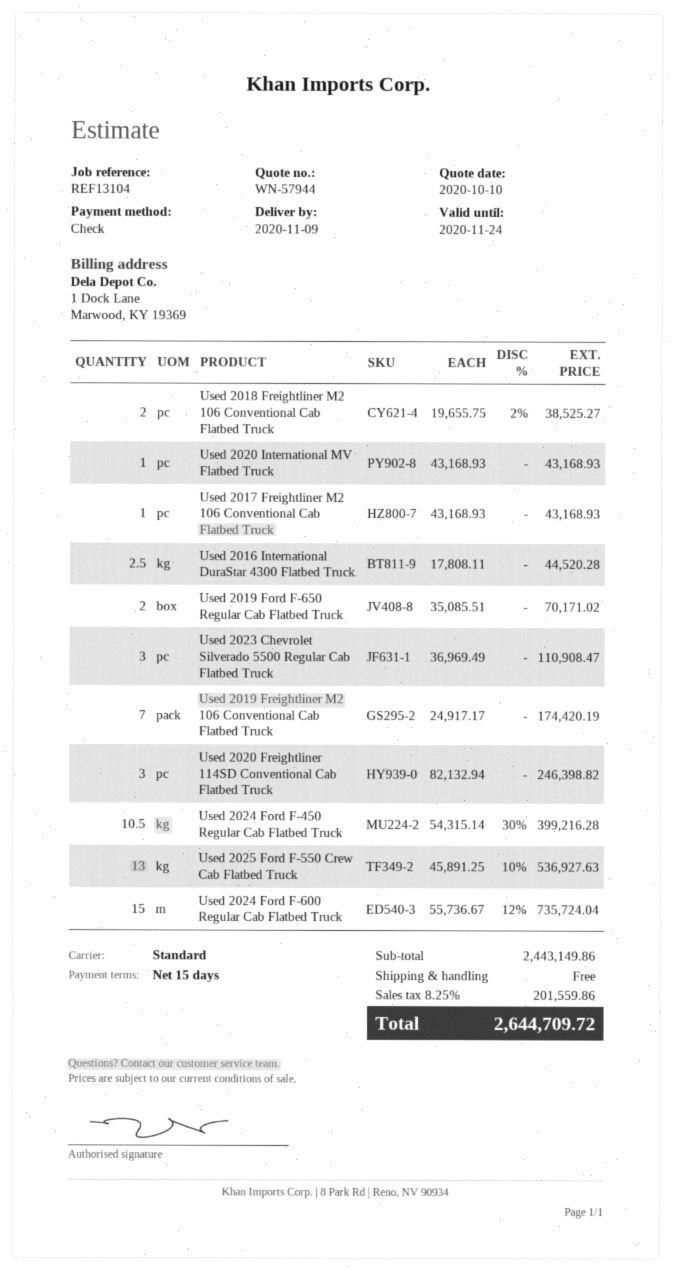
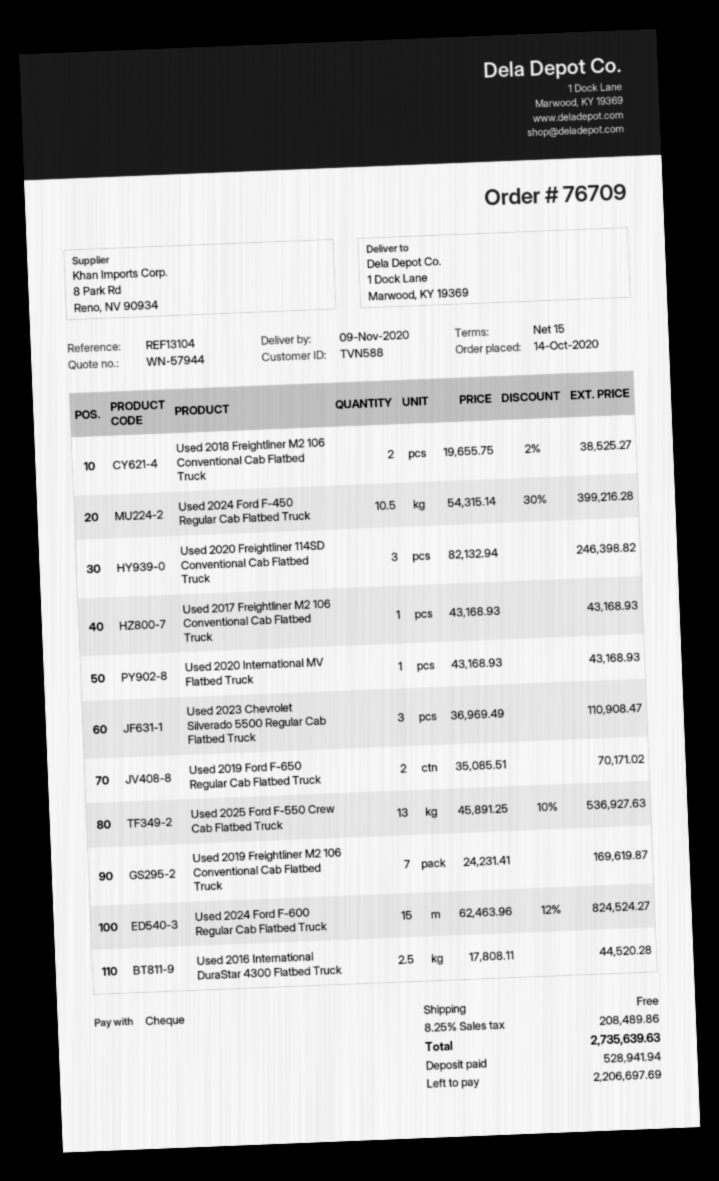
Used 2019 Freightliner M2 106 Conventional Cab Flatbed Truck: 7 x 24917.17 = 174420.19 -> 7 x 24231.41 = 169619.87
Used 2024 Ford F-600 Regular Cab Flatbed Truck: 15 x 55736.67 - 12% = 735724.04 -> 15 x 62463.96 - 12% = 824524.27
tax: 8.25% = 201559.86 -> 8.25% = 208489.86
total: 2644709.72 -> 2735639.63

